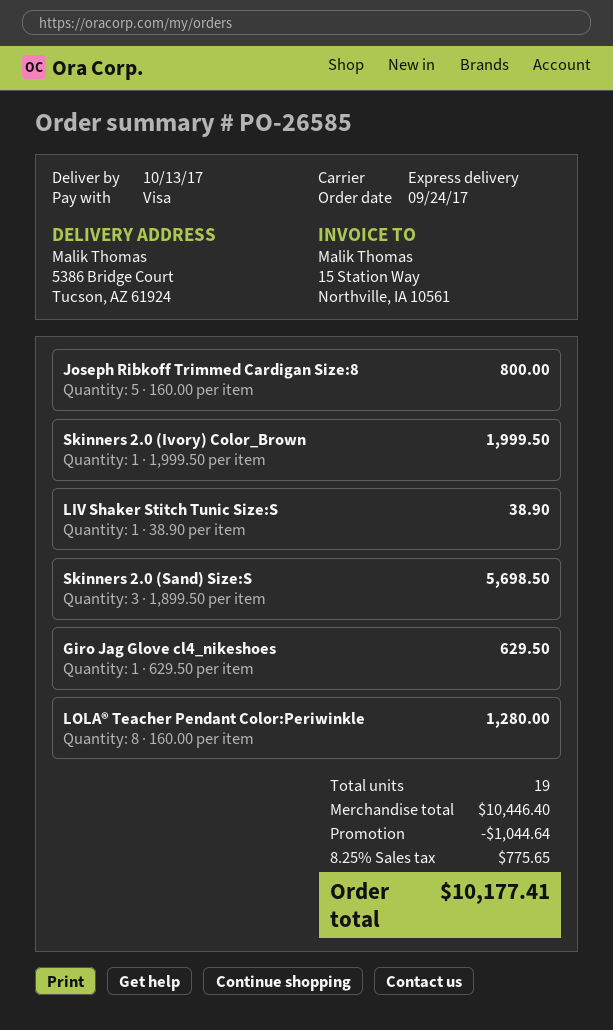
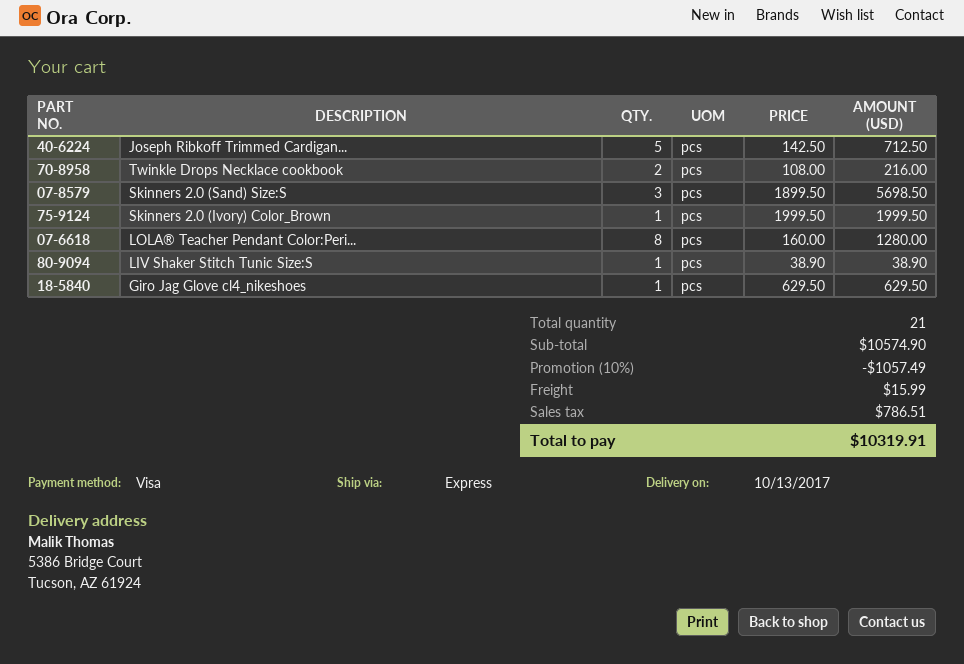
Joseph Ribkoff Trimmed Cardigan Size:8: 5 x 160.00 = 800.00 -> 5 x 142.50 = 712.50
Twinkle Drops Necklace cookbook: none -> 2 x 108.00 = 216.00
total quantity: 19 -> 21
subtotal: 10446.40 -> 10574.90
discount: 1044.64 -> 1057.49
shipping: none -> 15.99
tax: 775.65 -> 786.51
total: 10177.41 -> 10319.91

